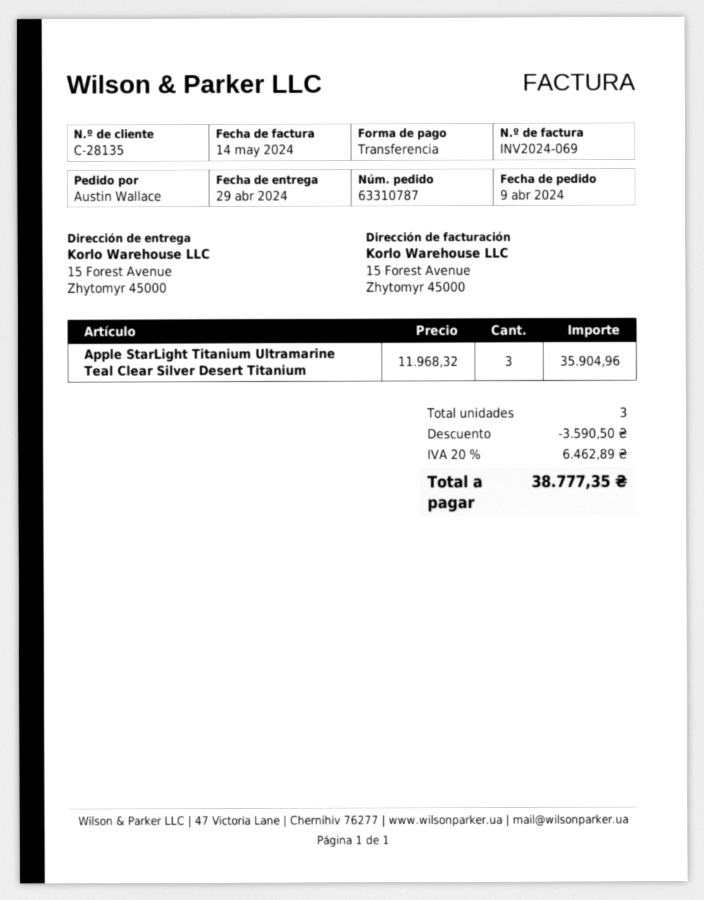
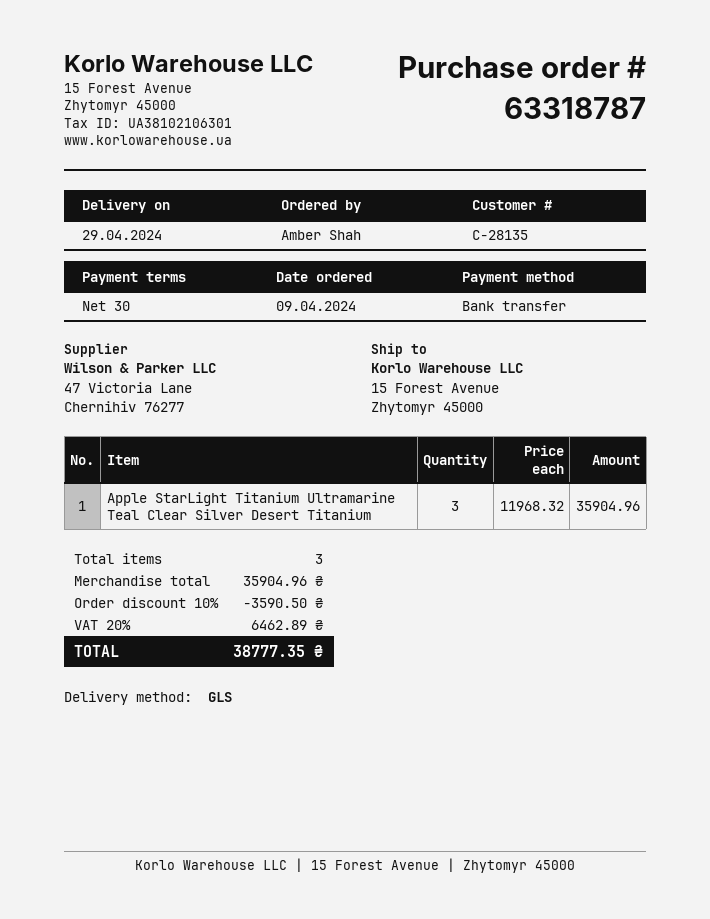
order number: 63310787 -> 63318787
ordered by: Austin Wallace -> Amber Shah

